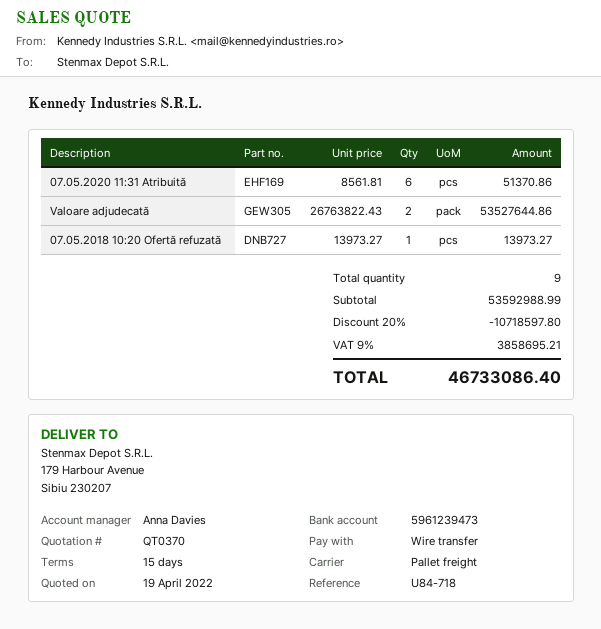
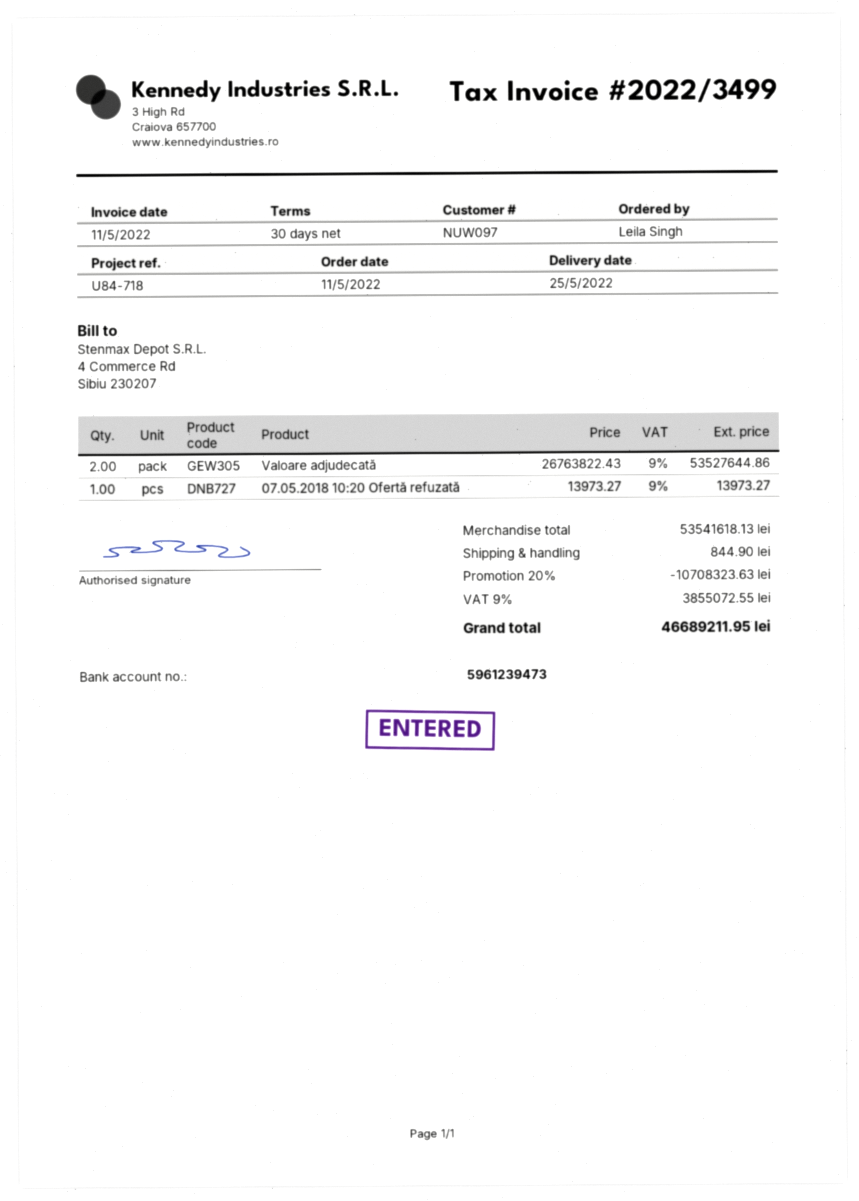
payment terms: 15 days -> 30 days
07.05.2020 11:31 Atribuită: 6 x 8561.81 = 51370.86 -> none
subtotal: 53592988.99 -> 53541618.13
discount: 20% = 10718597.80 -> 20% = 10708323.63
shipping: none -> 844.90
tax: 9% = 3858695.21 -> 9% = 3855072.55
total: 46733086.40 -> 46689211.95

